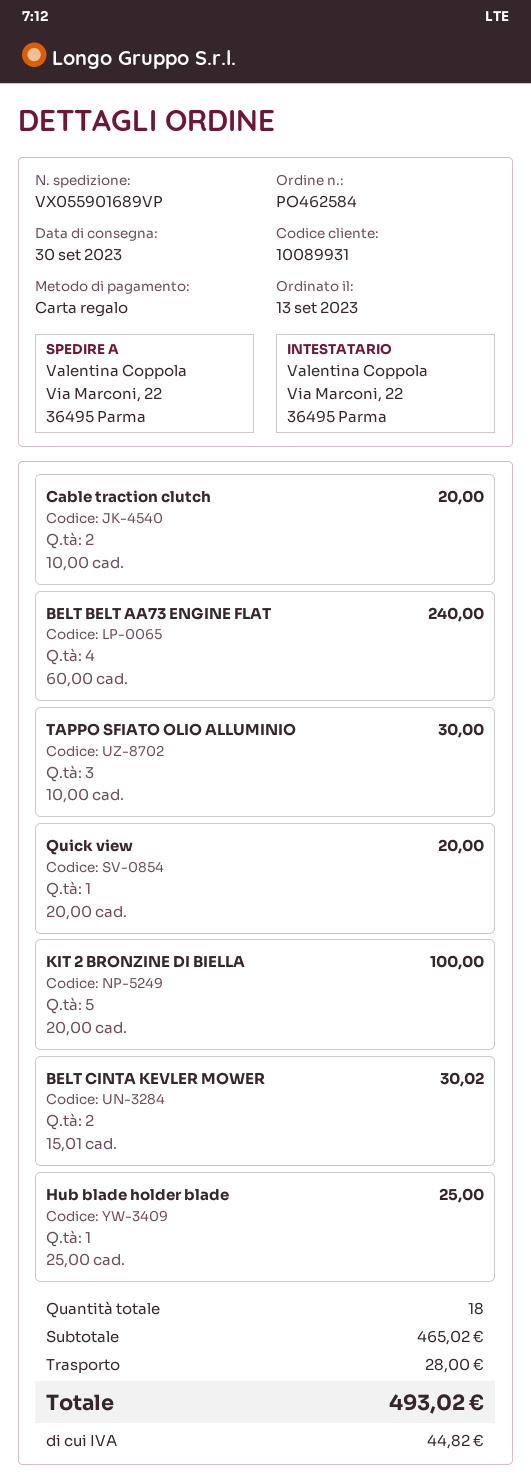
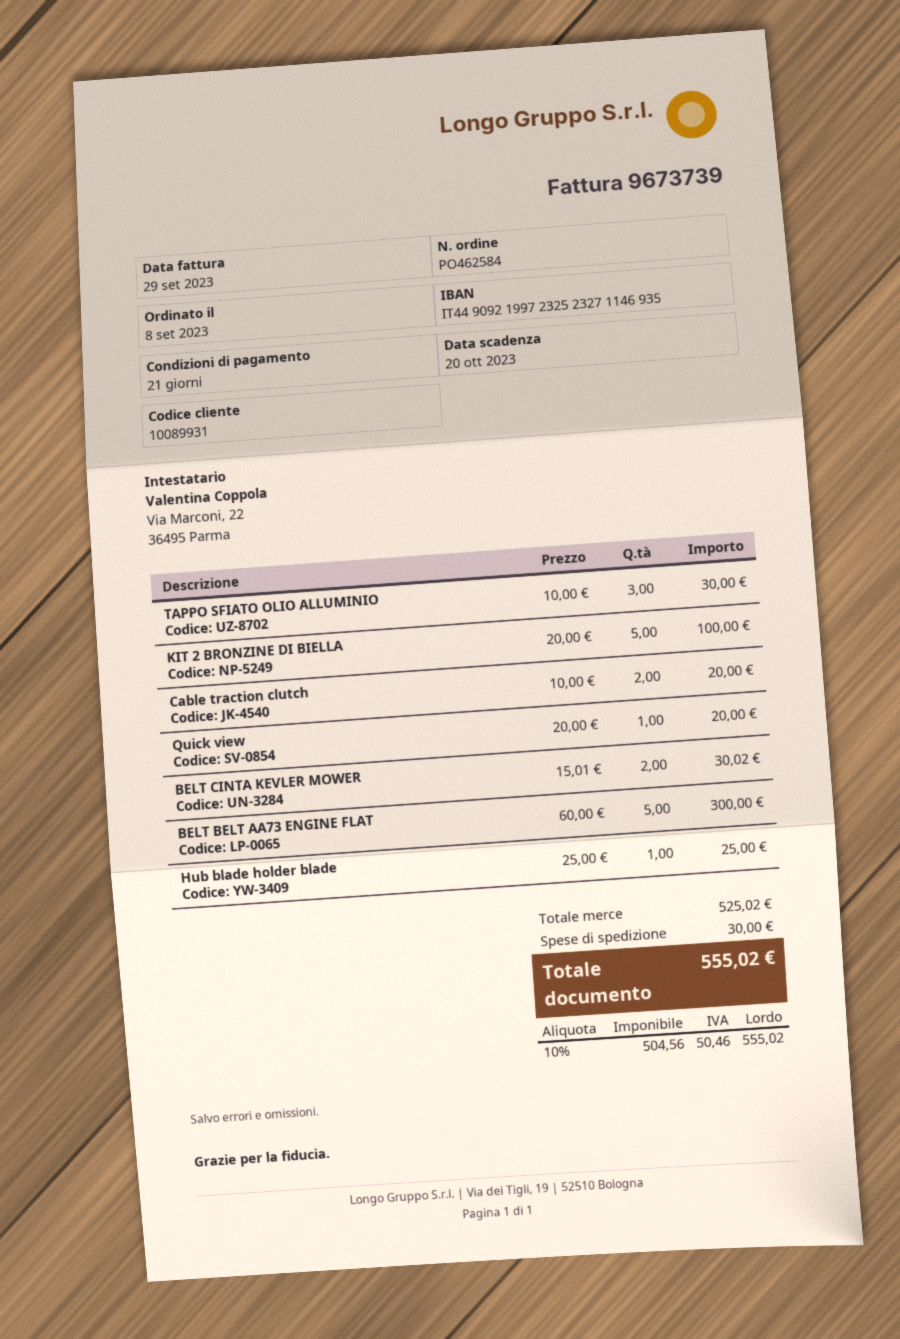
order date: 2023-09-13 -> 2023-09-08
BELT BELT AA73 ENGINE FLAT: 4 x 60.00 = 240.00 -> 5 x 60.00 = 300.00
subtotal: 465.02 -> 525.02
shipping: 28.00 -> 30.00
tax: 44.82 -> 50.46
total: 493.02 -> 555.02

